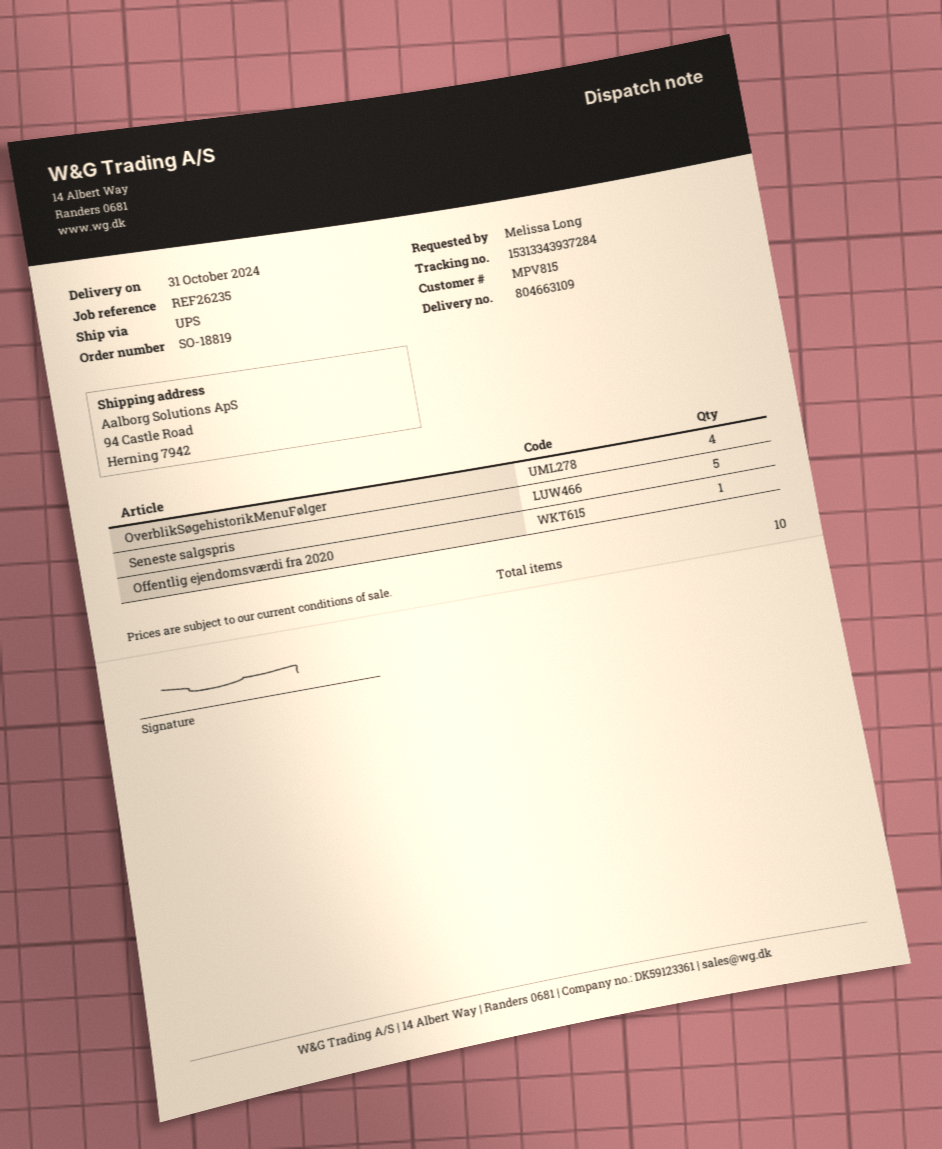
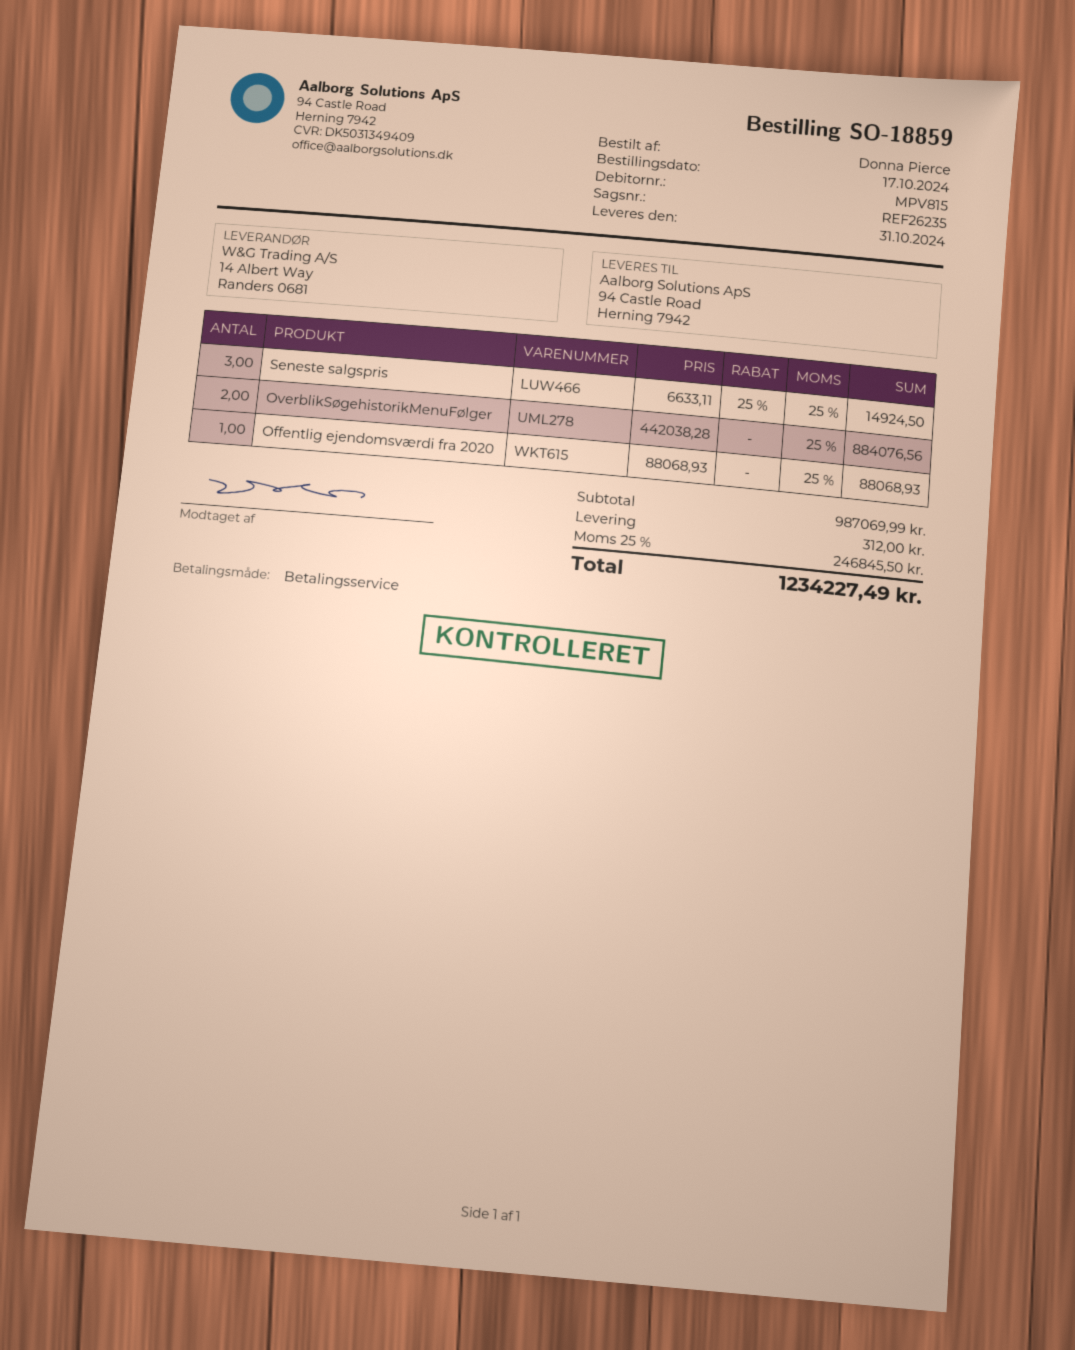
order number: SO-18819 -> SO-18859
ordered by: Melissa Long -> Donna Pierce
OverblikSøgehistorikMenuFølger: 4 -> 2
Seneste salgspris: 5 -> 3

